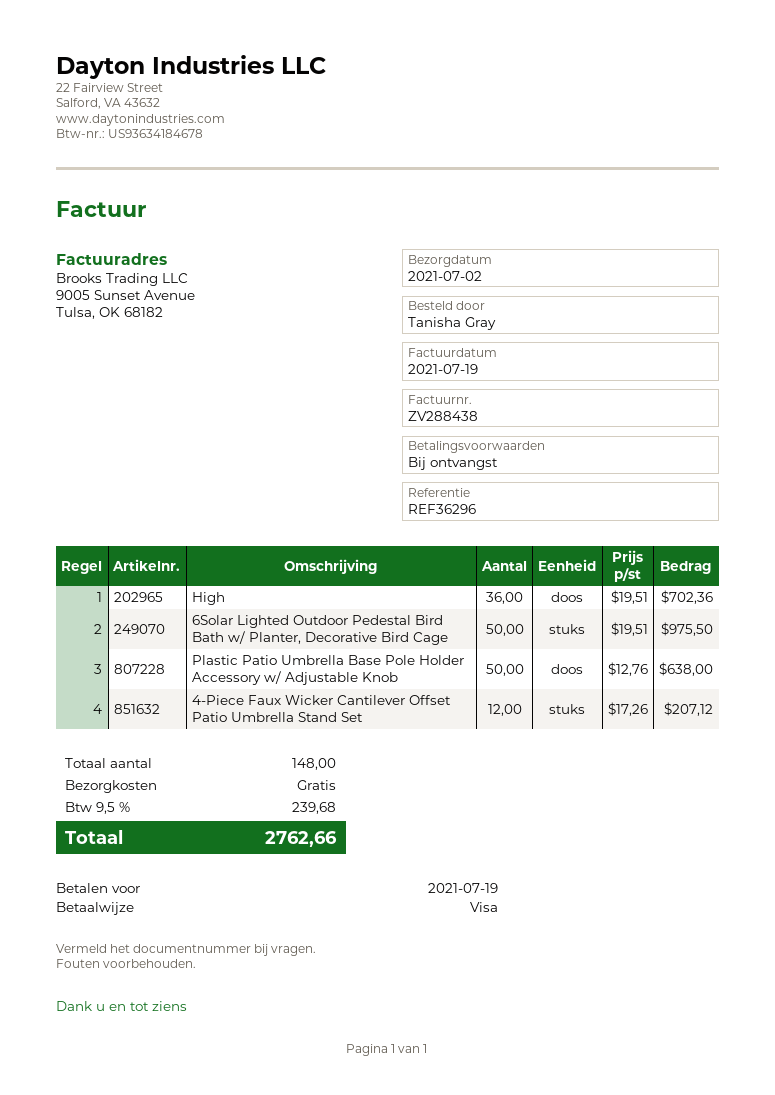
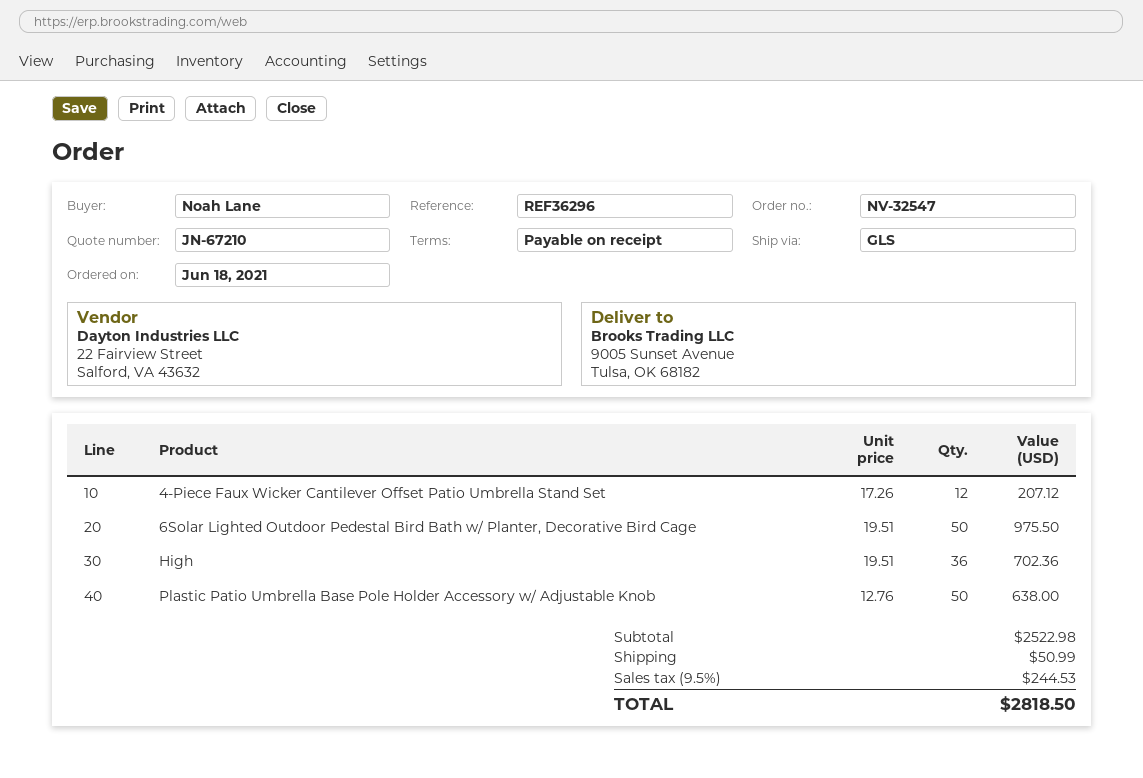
ordered by: Tanisha Gray -> Noah Lane
shipping: 0.00 -> 50.99
tax: 9.5% = 239.68 -> 9.5% = 244.53
total: 2762.66 -> 2818.50

